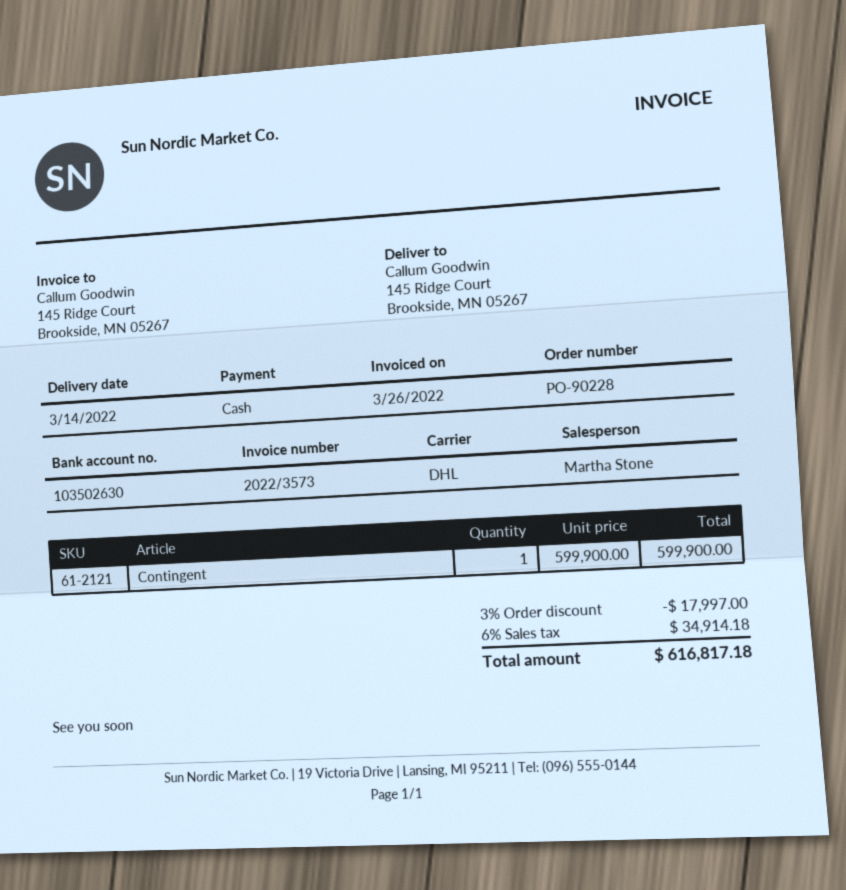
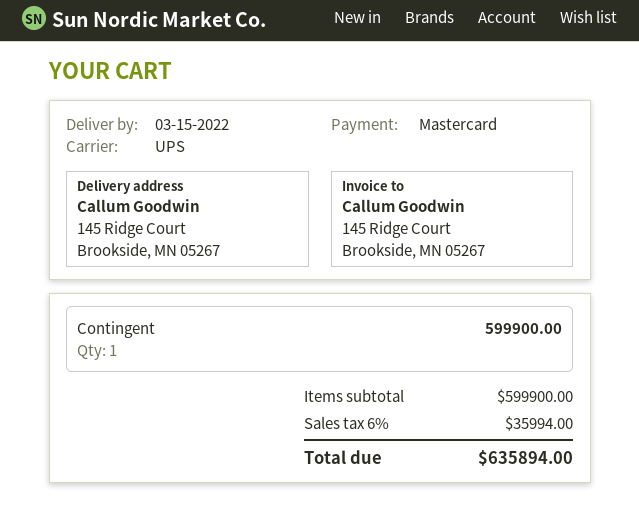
delivery date: 2022-03-14 -> 2022-03-15
payment method: cash -> Mastercard
shipping method: DHL -> UPS
discount: 3% = 17997.00 -> none
tax: 6% = 34914.18 -> 6% = 35994.00
total: 616817.18 -> 635894.00

